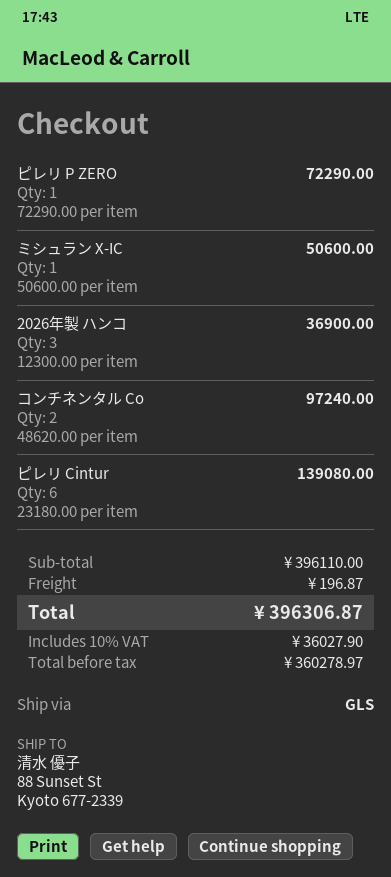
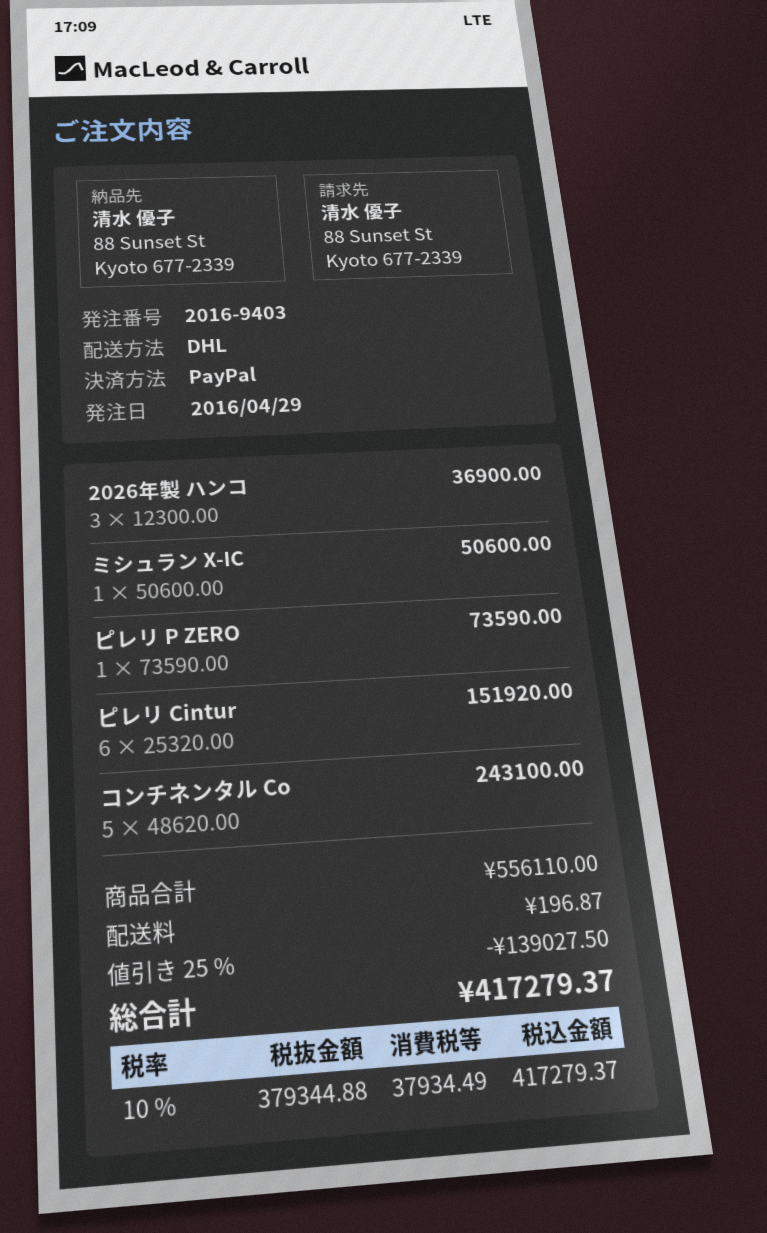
shipping method: GLS -> DHL
ピレリ P ZERO: 1 x 72290.00 = 72290.00 -> 1 x 73590.00 = 73590.00
コンチネンタル Co: 2 x 48620.00 = 97240.00 -> 5 x 48620.00 = 243100.00
ピレリ Cintur: 6 x 23180.00 = 139080.00 -> 6 x 25320.00 = 151920.00
subtotal: 396110.00 -> 556110.00
discount: none -> 25% = 139027.50
net: 360278.97 -> 379344.88
tax: 10% = 36027.90 -> 10% = 37934.49
total: 396306.87 -> 417279.37

